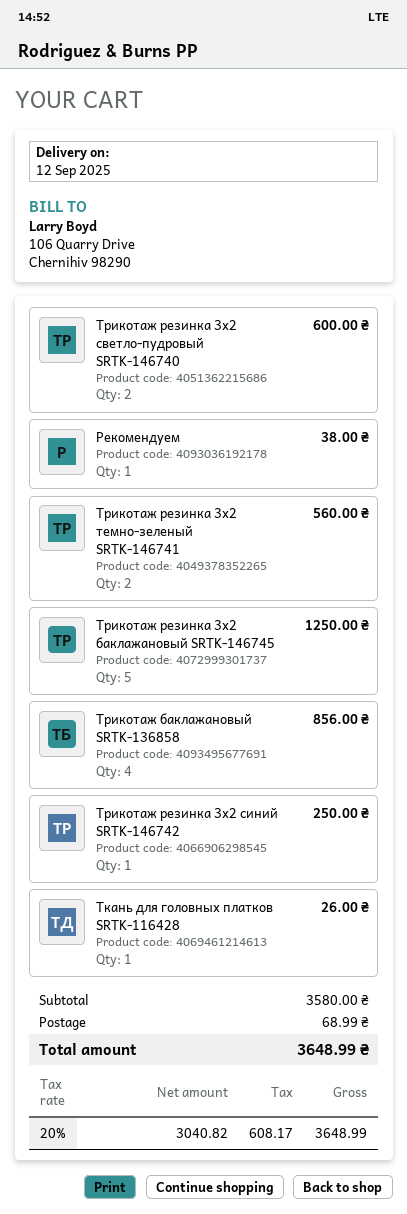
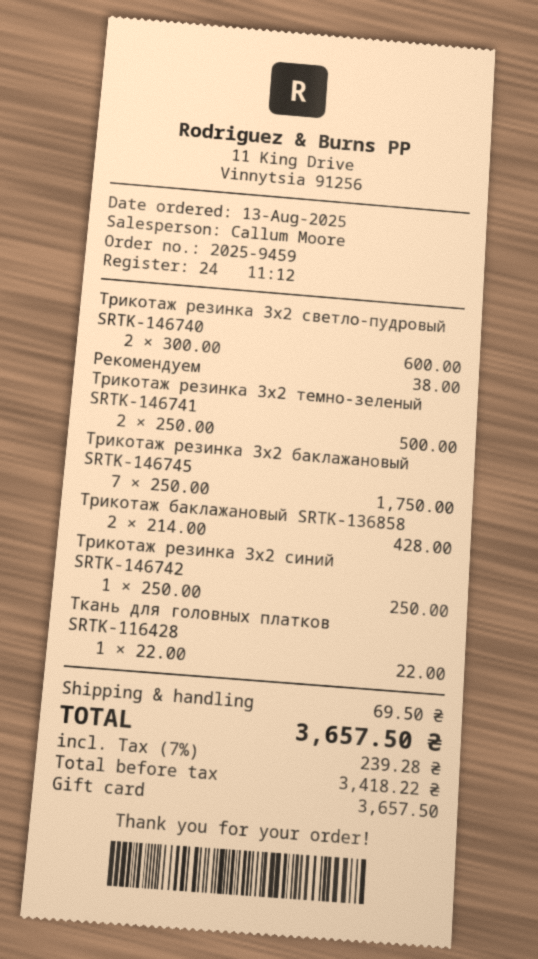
Трикотаж резинка 3х2 темно-зеленый SRTK-146741: 2 for 560.00 -> 2 for 500.00
Трикотаж резинка 3х2 баклажановый SRTK-146745: 5 for 1250.00 -> 7 for 1750.00
Трикотаж баклажановый SRTK-136858: 4 for 856.00 -> 2 for 428.00
Ткань для головных платков SRTK-116428: 1 for 26.00 -> 1 for 22.00
shipping: 68.99 -> 69.50
net: 3040.82 -> 3418.22
tax: 20% = 608.17 -> 7% = 239.28
total: 3648.99 -> 3657.50

